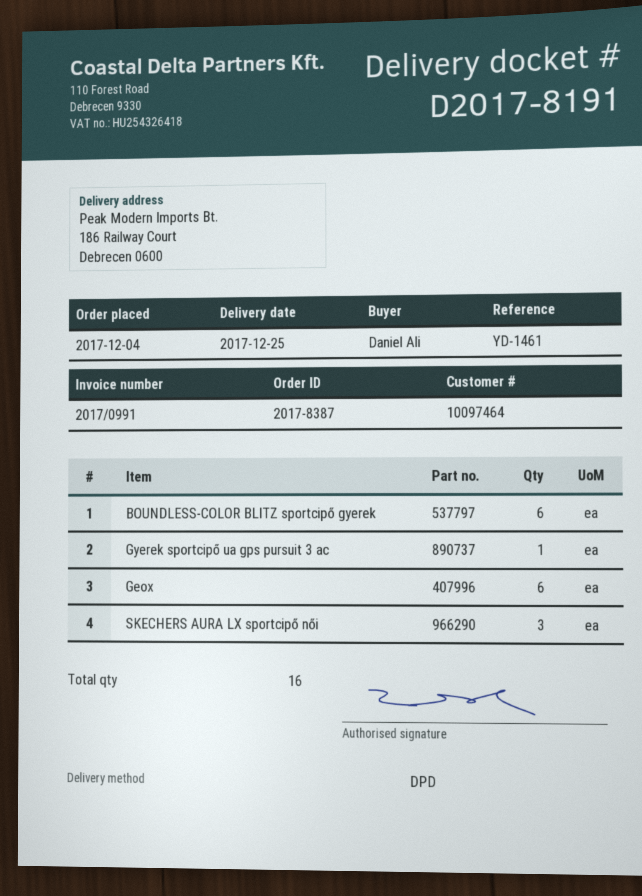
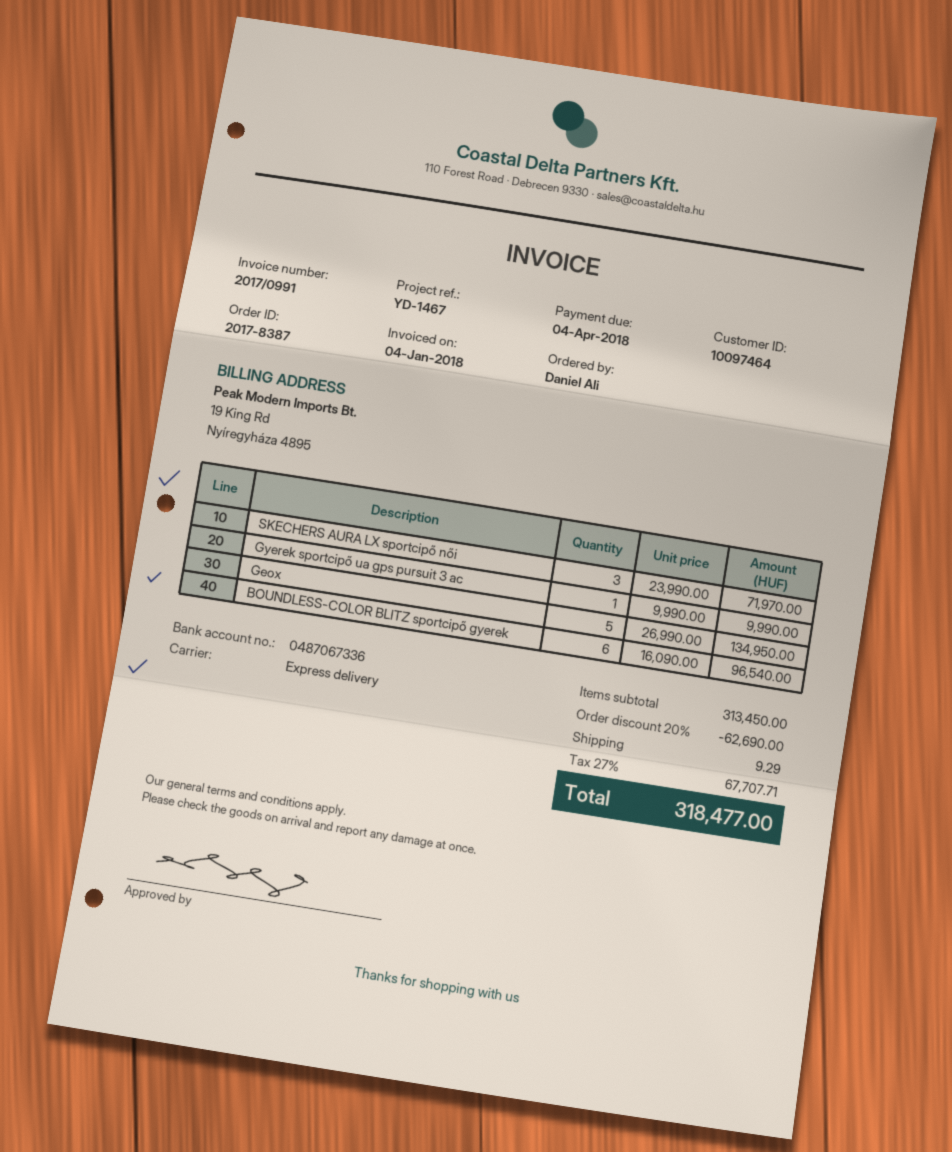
reference: YD-1461 -> YD-1467
shipping method: DPD -> express
Geox: 6 -> 5

